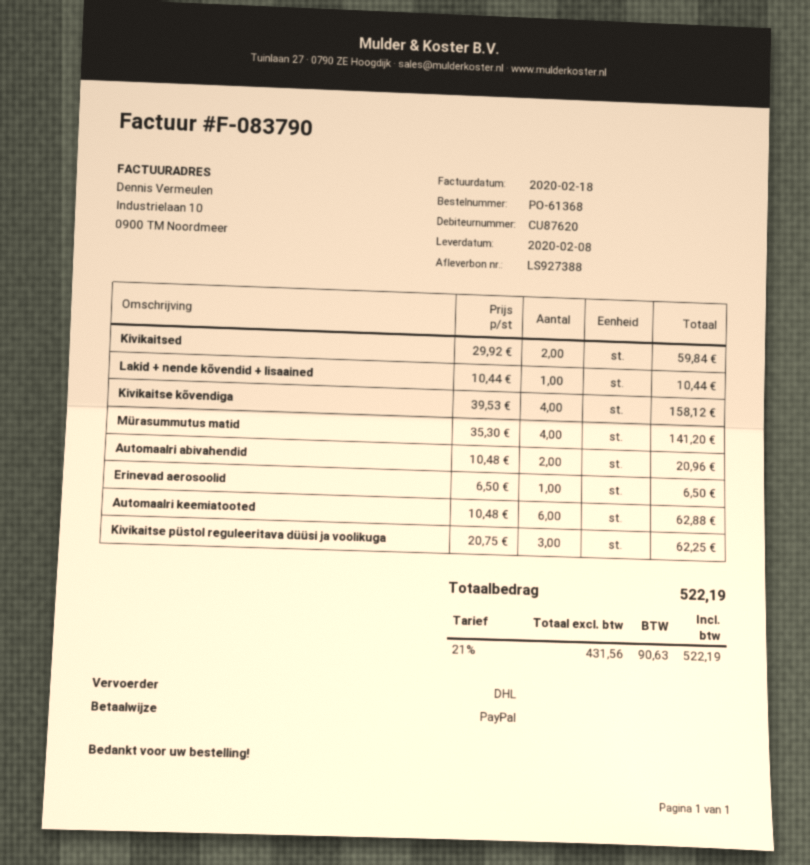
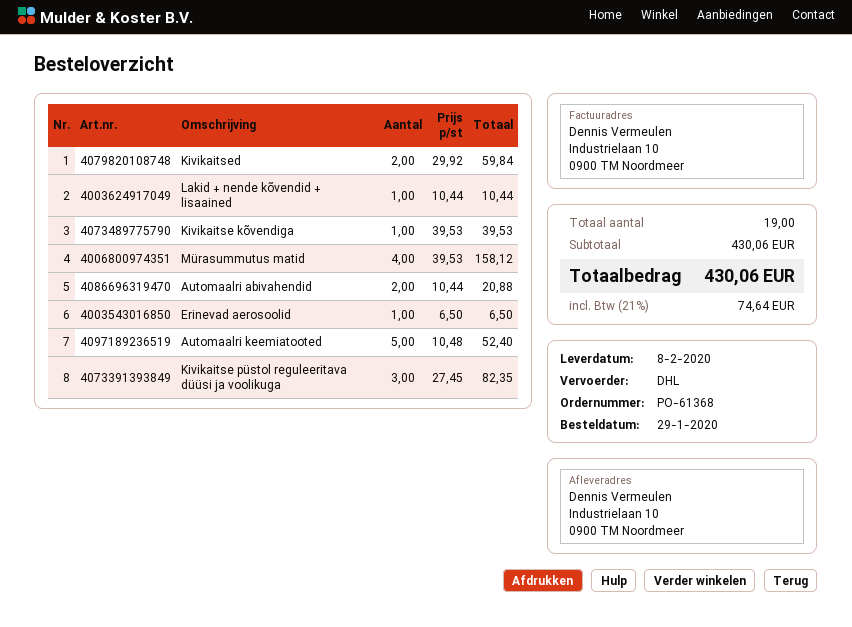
Kivikaitse kõvendiga: 4 x 39.53 = 158.12 -> 1 x 39.53 = 39.53
Mürasummutus matid: 4 x 35.30 = 141.20 -> 4 x 39.53 = 158.12
Automaalri abivahendid: 2 x 10.48 = 20.96 -> 2 x 10.44 = 20.88
Automaalri keemiatooted: 6 x 10.48 = 62.88 -> 5 x 10.48 = 52.40
Kivikaitse püstol reguleeritava düüsi ja voolikuga: 3 x 20.75 = 62.25 -> 3 x 27.45 = 82.35
tax: 21% = 90.63 -> 21% = 74.64
total: 522.19 -> 430.06

